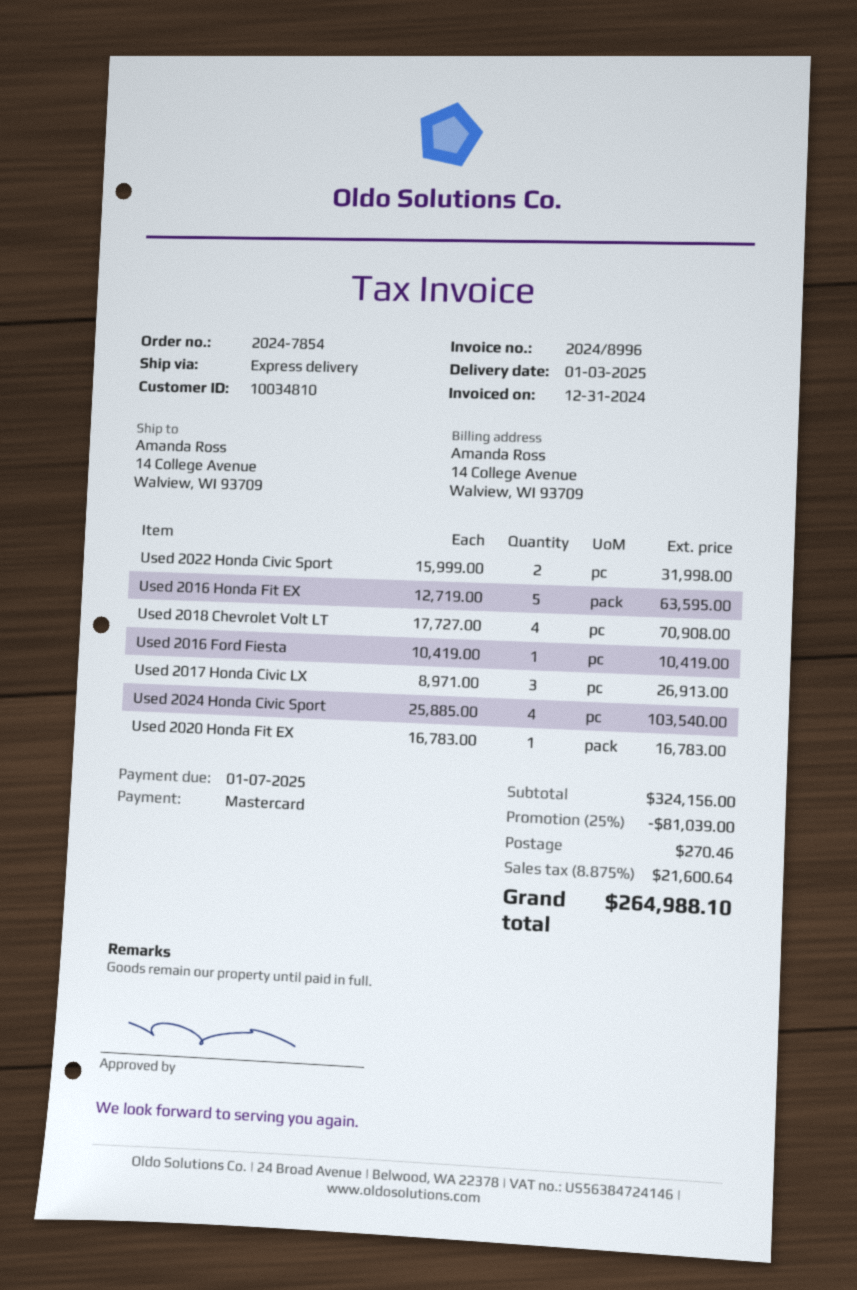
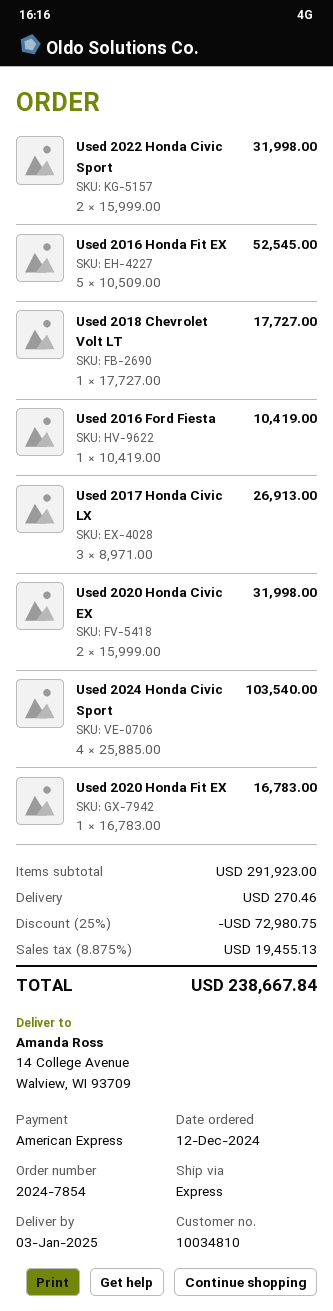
payment method: Mastercard -> American Express
Used 2016 Honda Fit EX: 5 x 12719.00 = 63595.00 -> 5 x 10509.00 = 52545.00
Used 2018 Chevrolet Volt LT: 4 x 17727.00 = 70908.00 -> 1 x 17727.00 = 17727.00
Used 2020 Honda Civic EX: none -> 2 x 15999.00 = 31998.00
subtotal: 324156.00 -> 291923.00
discount: 25% = 81039.00 -> 25% = 72980.75
tax: 8.875% = 21600.64 -> 8.875% = 19455.13
total: 264988.10 -> 238667.84

